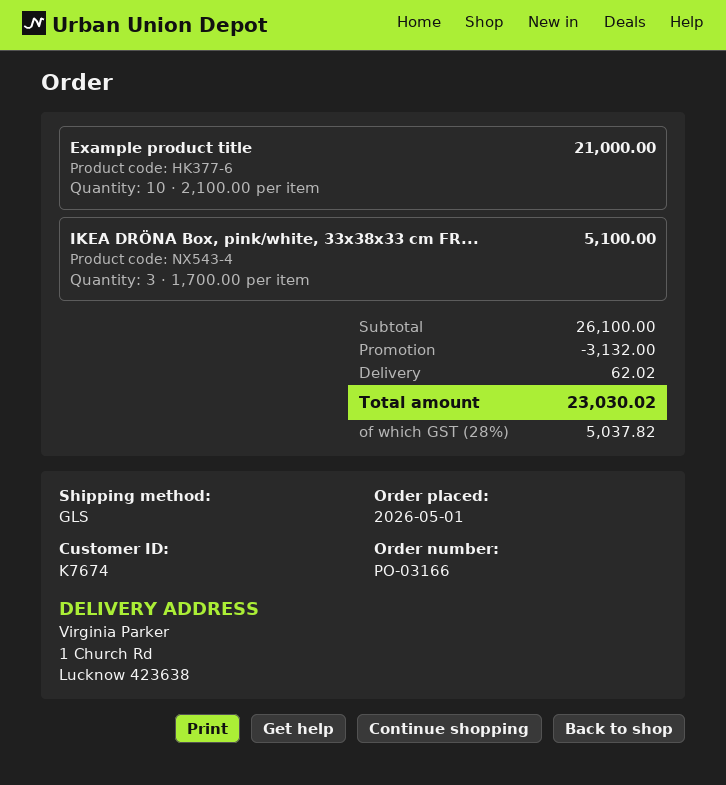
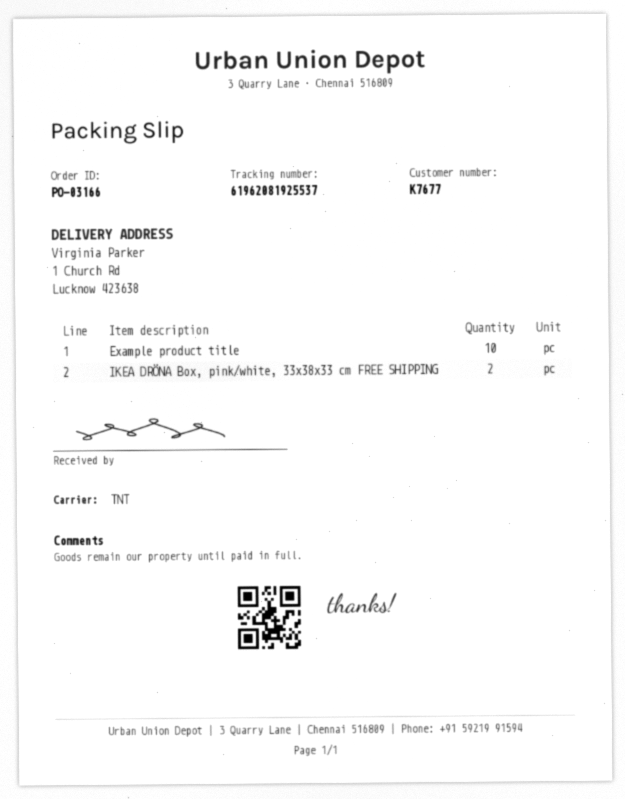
customer number: K7674 -> K7677
shipping method: GLS -> TNT
IKEA DRÖNA Box, pink/white, 33x38x33 cm FR...: 3 -> 2

